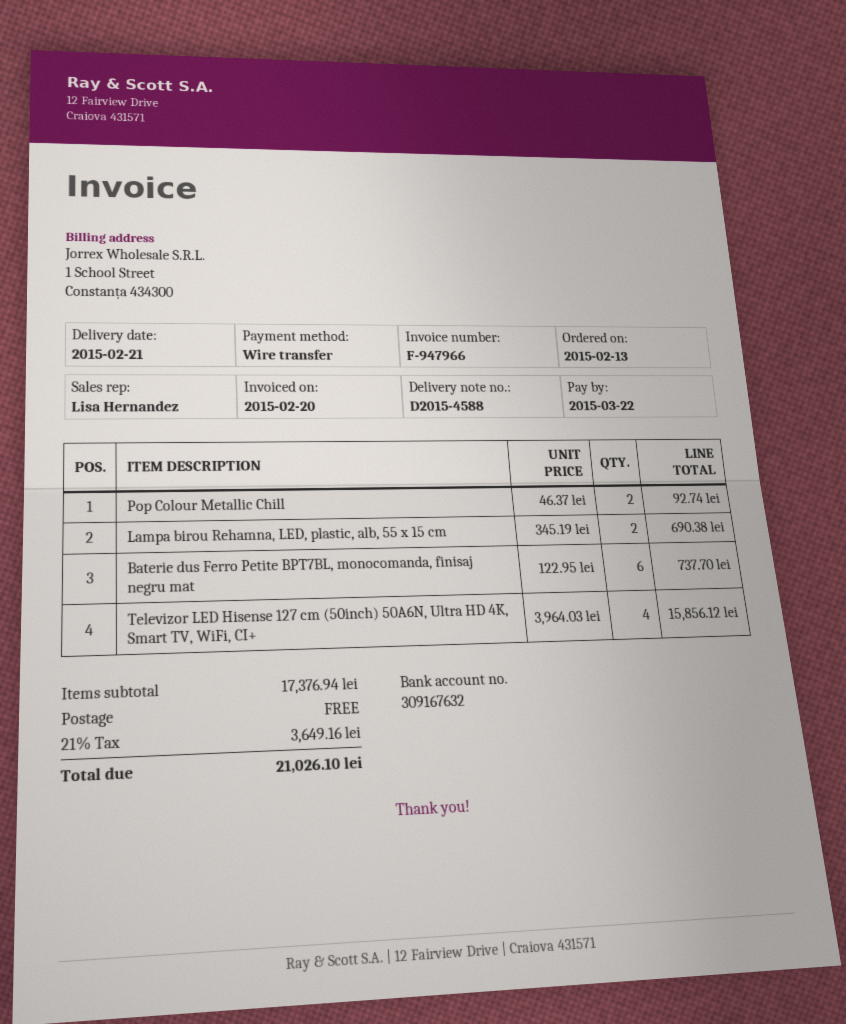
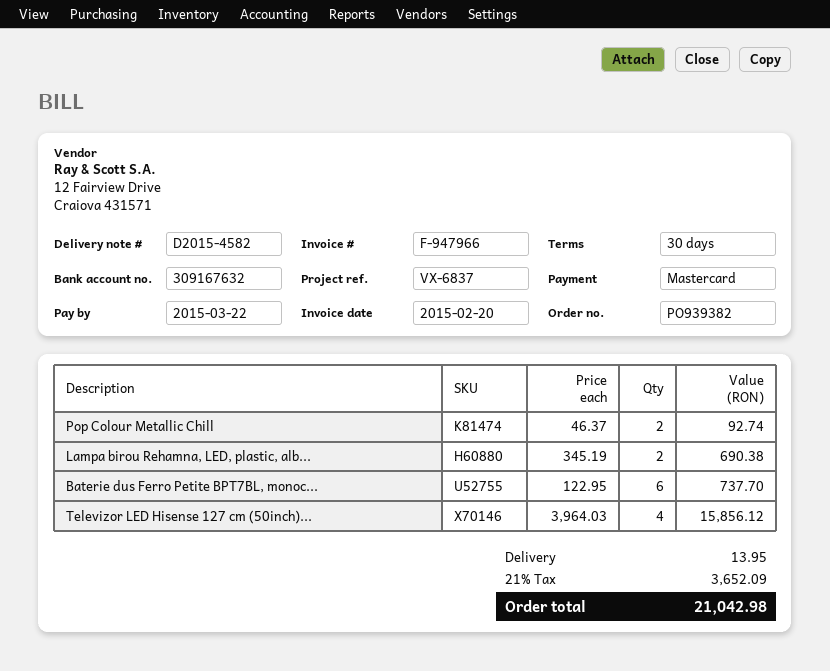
delivery note number: D2015-4588 -> D2015-4582
payment method: bank transfer -> Mastercard
shipping: 0.00 -> 13.95
tax: 21% = 3649.16 -> 21% = 3652.09
total: 21026.10 -> 21042.98

